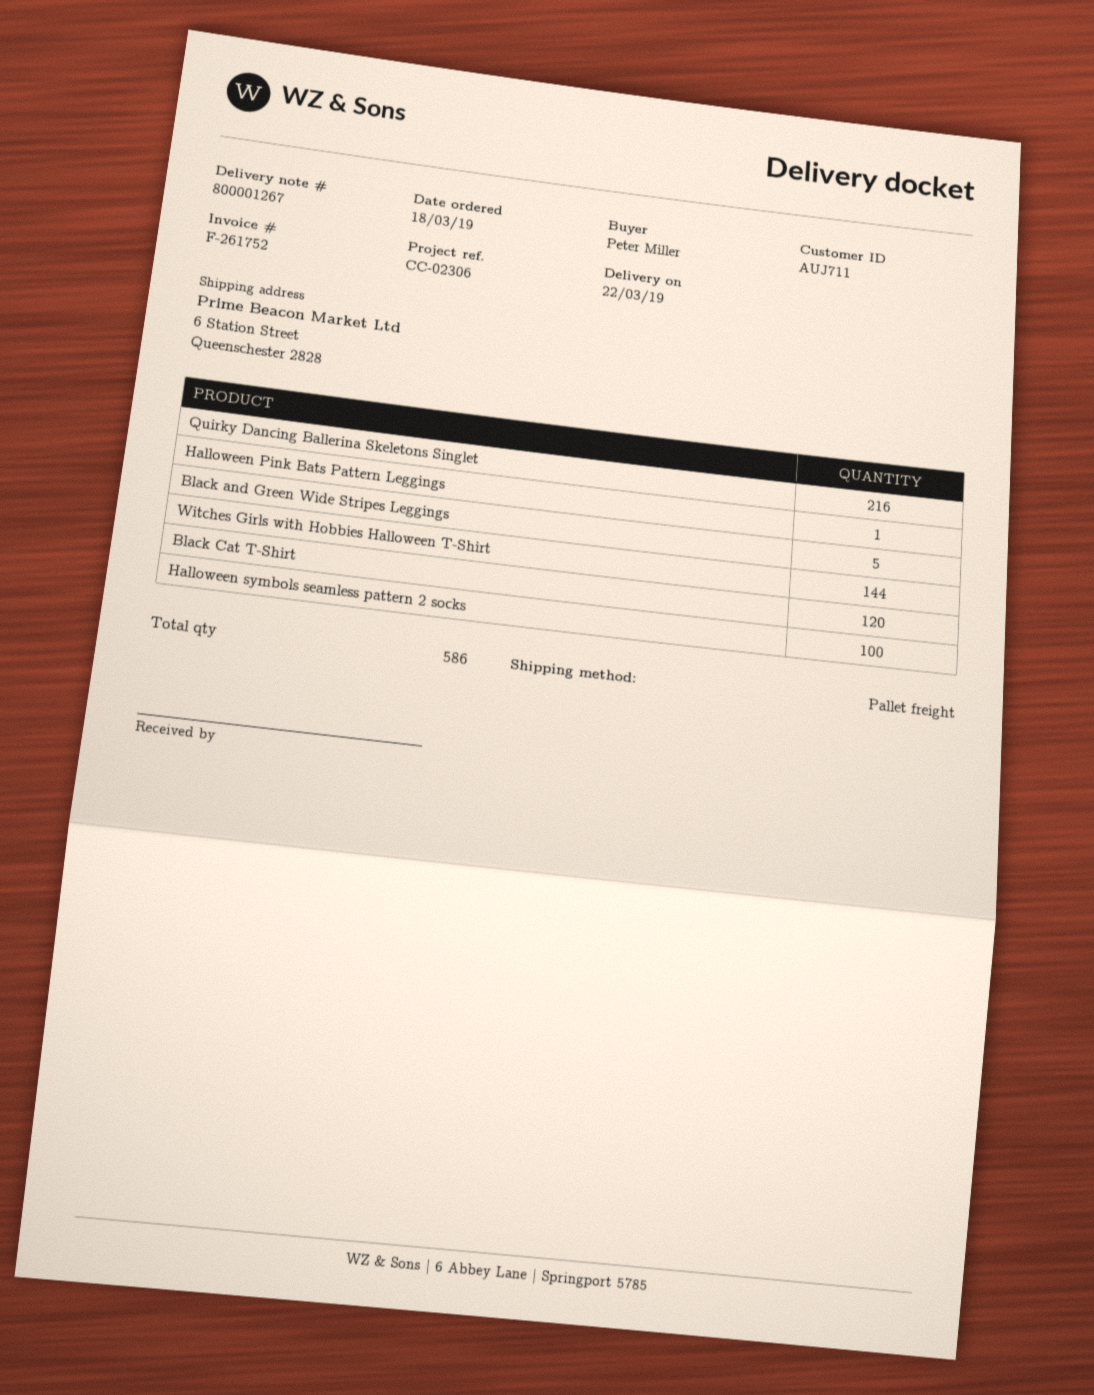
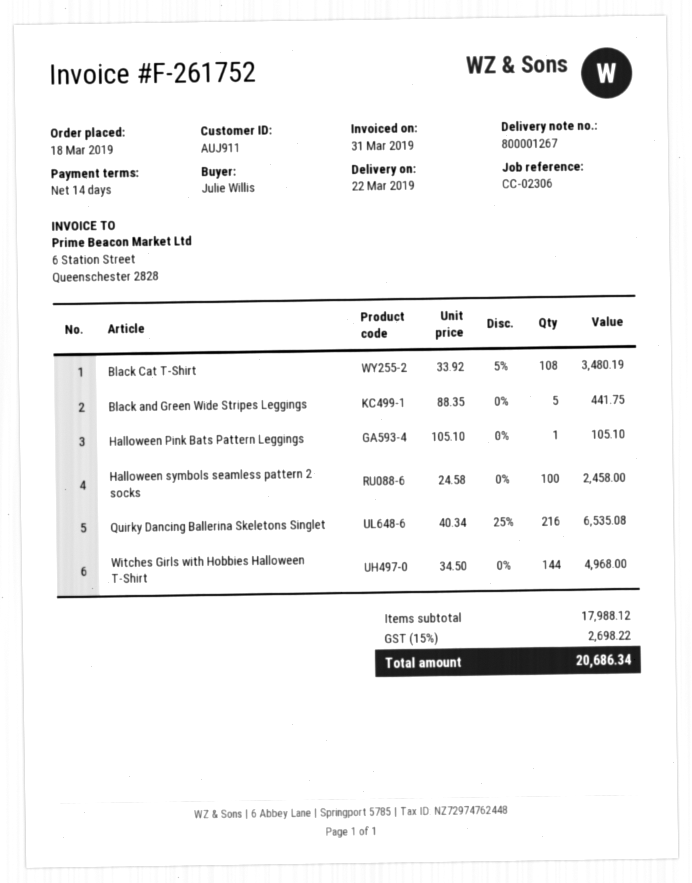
customer number: AUJ711 -> AUJ911
ordered by: Peter Miller -> Julie Willis
Black Cat T-Shirt: 120 -> 108

